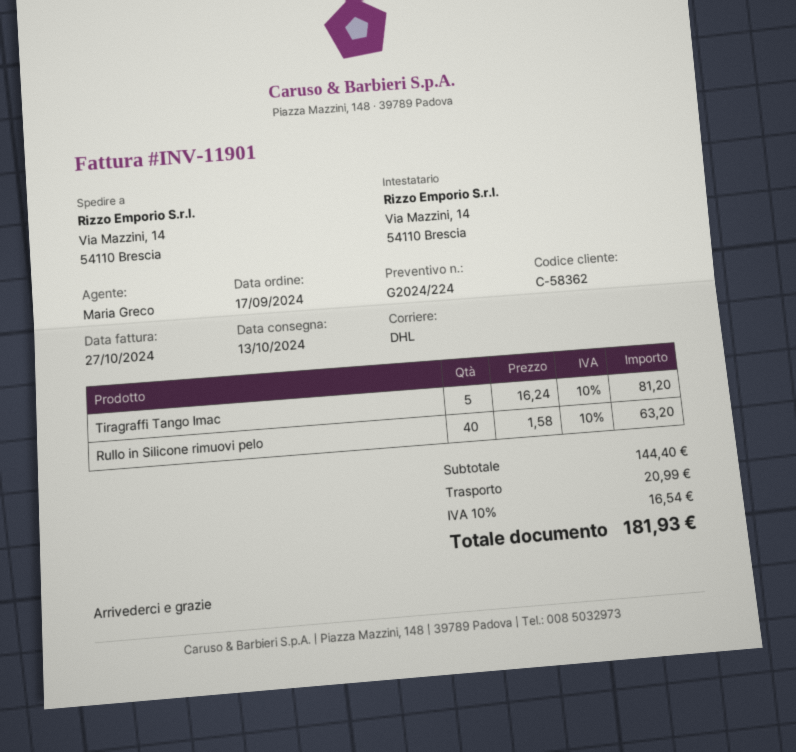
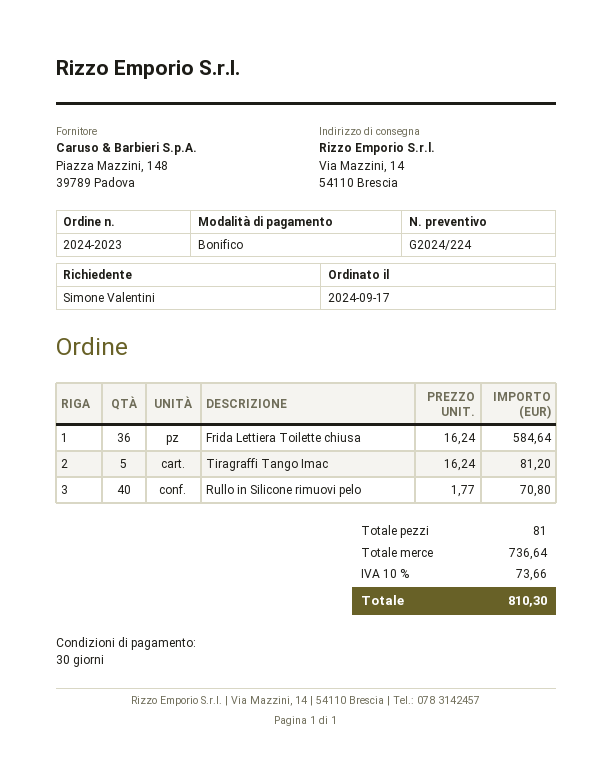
Rullo in Silicone rimuovi pelo: 40 x 1.58 = 63.20 -> 40 x 1.77 = 70.80
Frida Lettiera Toilette chiusa: none -> 36 x 16.24 = 584.64
subtotal: 144.40 -> 736.64
shipping: 20.99 -> none
tax: 10% = 16.54 -> 10% = 73.66
total: 181.93 -> 810.30

